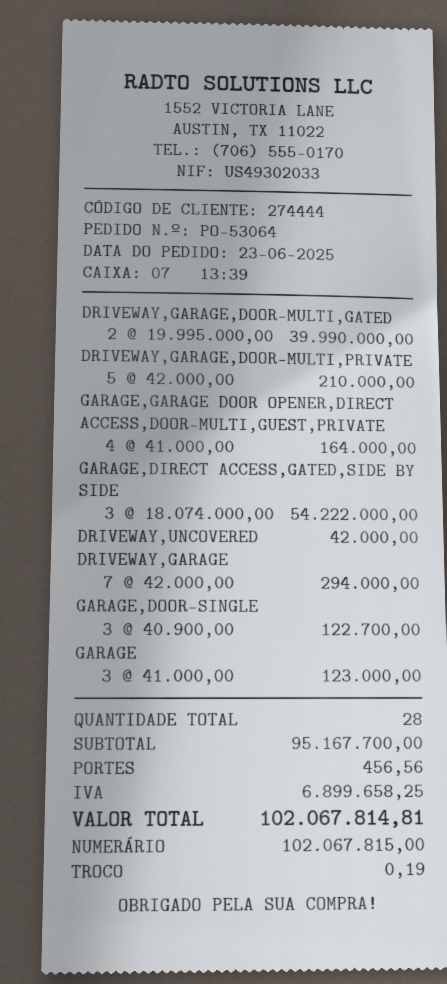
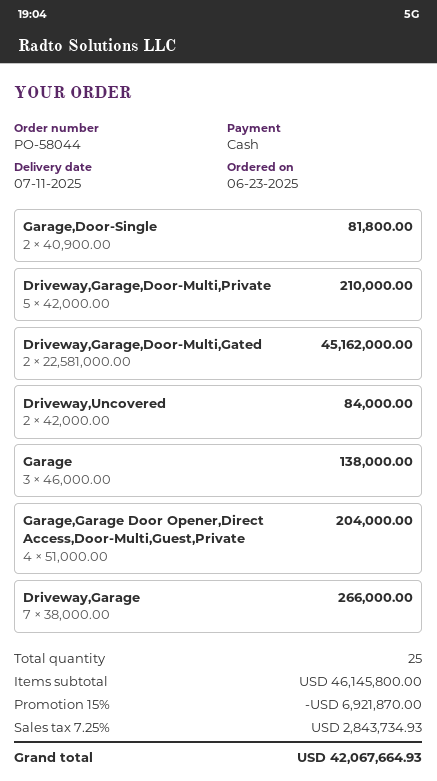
order number: PO-53064 -> PO-58044
DRIVEWAY,GARAGE,DOOR-MULTI,GATED: 2 x 19995000.00 = 39990000.00 -> 2 x 22581000.00 = 45162000.00
GARAGE,GARAGE DOOR OPENER,DIRECT ACCESS,DOOR-MULTI,GUEST,PRIVATE: 4 x 41000.00 = 164000.00 -> 4 x 51000.00 = 204000.00
GARAGE,DIRECT ACCESS,GATED,SIDE BY SIDE: 3 x 18074000.00 = 54222000.00 -> none
DRIVEWAY,UNCOVERED: 1 x 42000.00 = 42000.00 -> 2 x 42000.00 = 84000.00
DRIVEWAY,GARAGE: 7 x 42000.00 = 294000.00 -> 7 x 38000.00 = 266000.00
GARAGE,DOOR-SINGLE: 3 x 40900.00 = 122700.00 -> 2 x 40900.00 = 81800.00
GARAGE: 3 x 41000.00 = 123000.00 -> 3 x 46000.00 = 138000.00
total quantity: 28 -> 25
subtotal: 95167700.00 -> 46145800.00
discount: none -> 15% = 6921870.00
shipping: 456.56 -> none
tax: 6899658.25 -> 2843734.93
total: 102067814.81 -> 42067664.93

